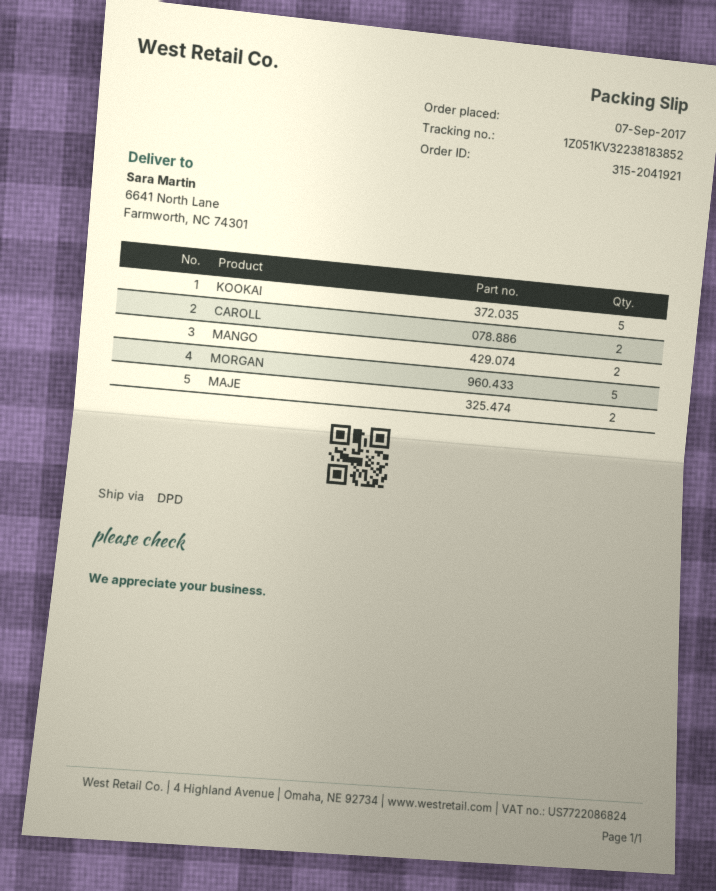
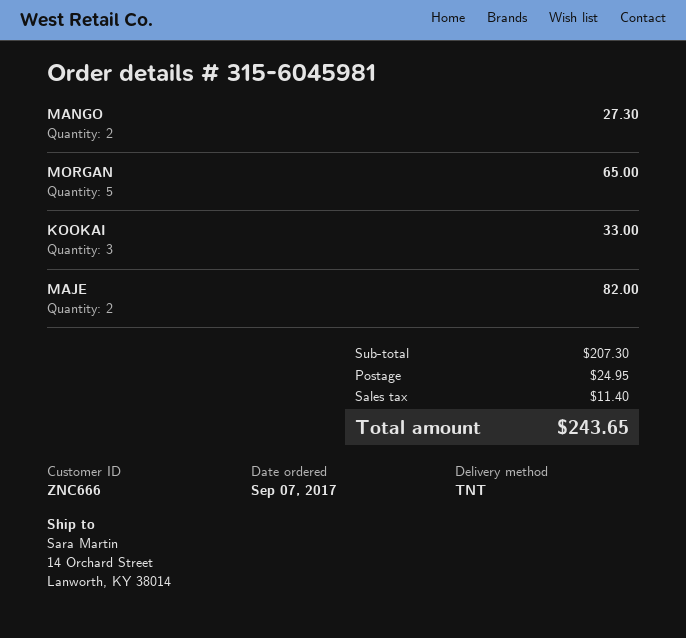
order number: 315-2041921 -> 315-6045981
shipping method: DPD -> TNT
ship to: 6641 North Lane, Farmworth, NC 74301 -> 14 Orchard Street, Lanworth, KY 38014
KOOKAI: 5 -> 3
CAROLL: 2 -> none

